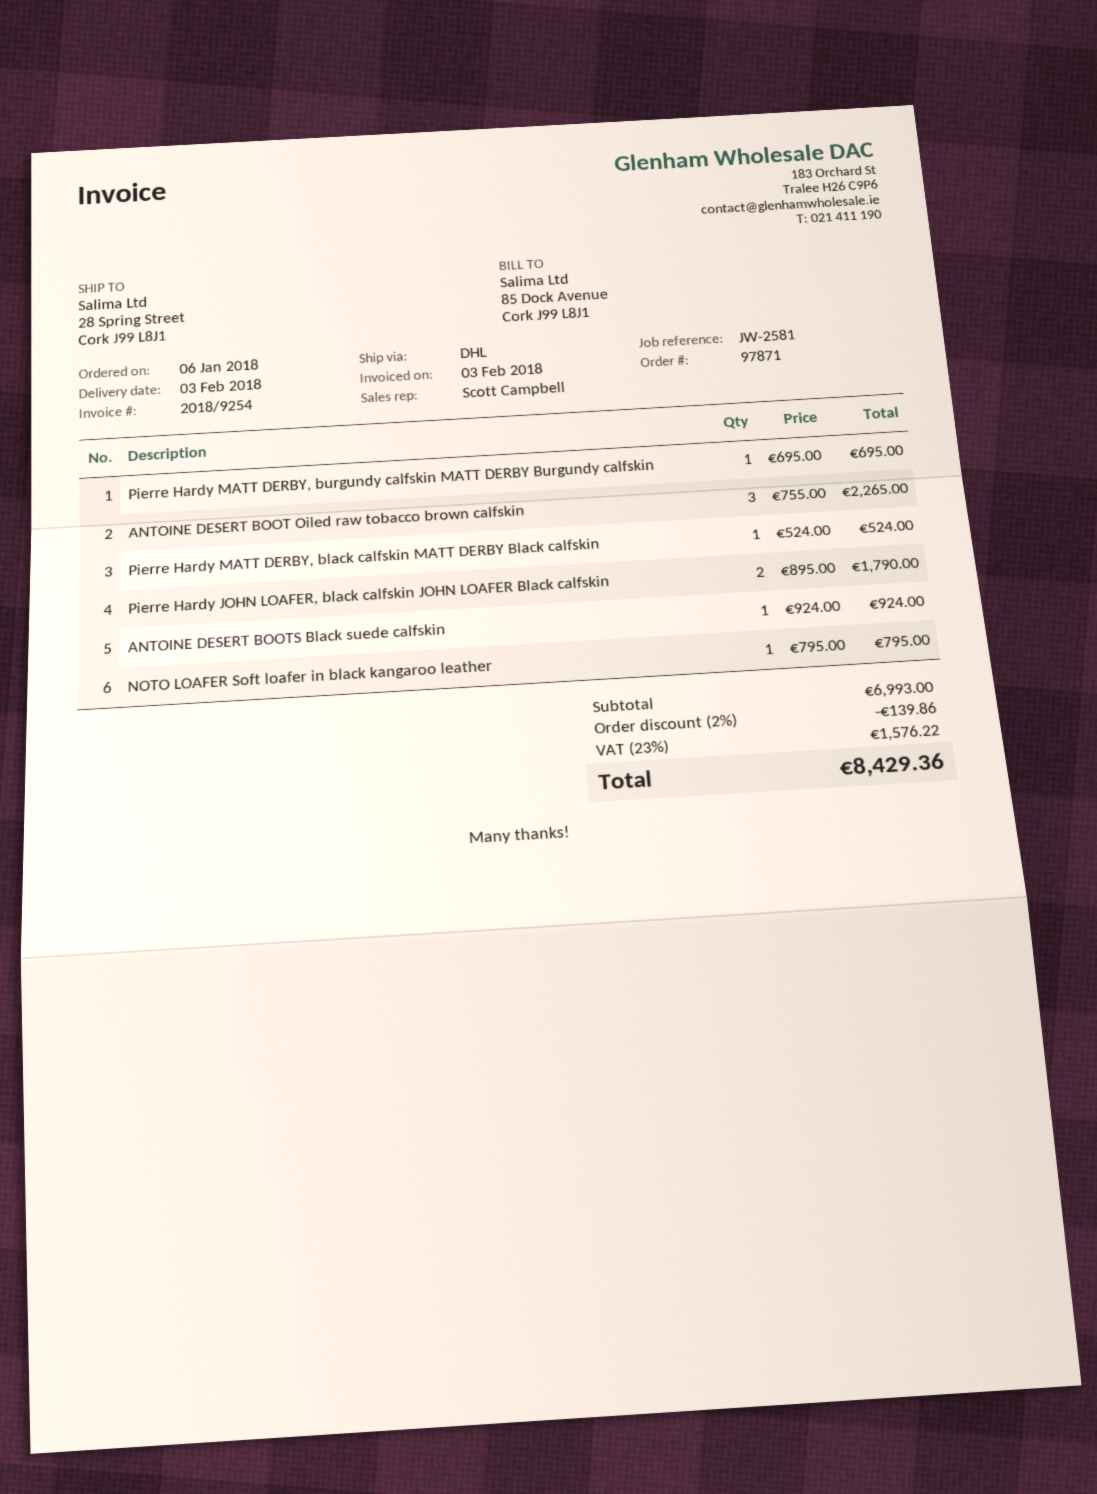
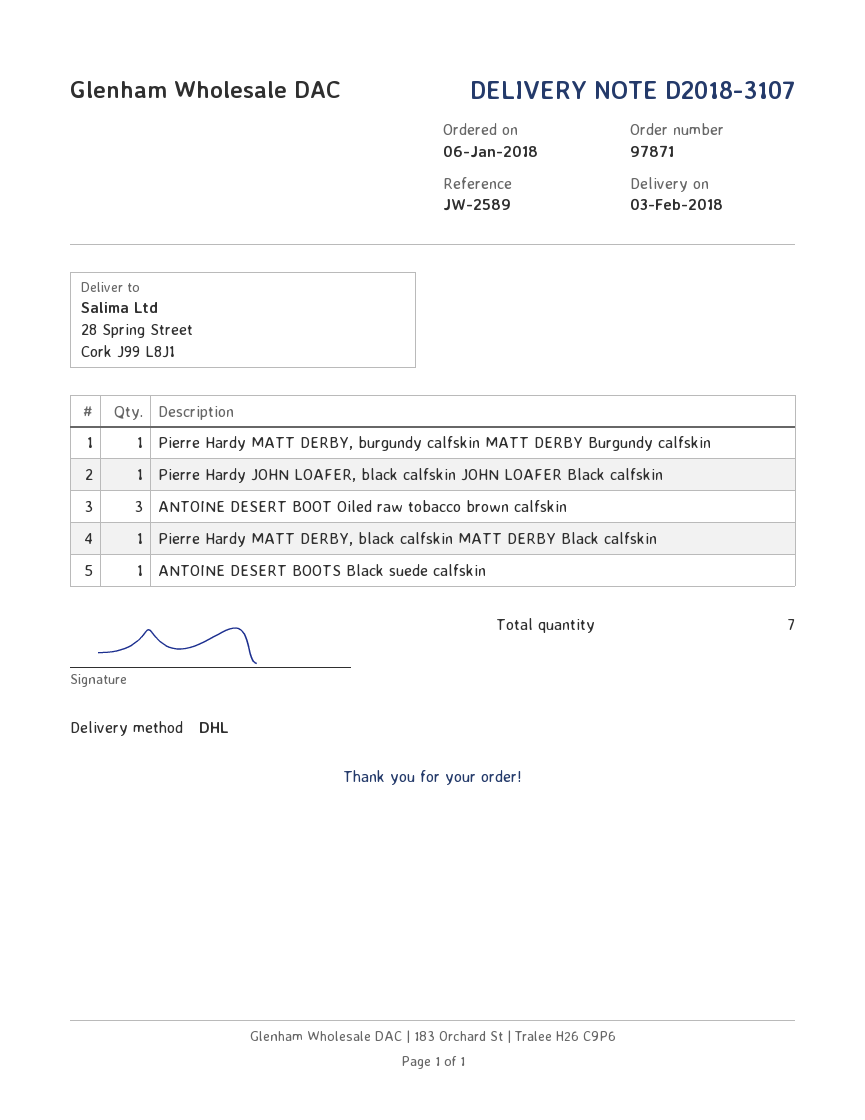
reference: JW-2581 -> JW-2589
Pierre Hardy JOHN LOAFER, black calfskin JOHN LOAFER Black calfskin: 2 -> 1
NOTO LOAFER Soft loafer in black kangaroo leather: 1 -> none

